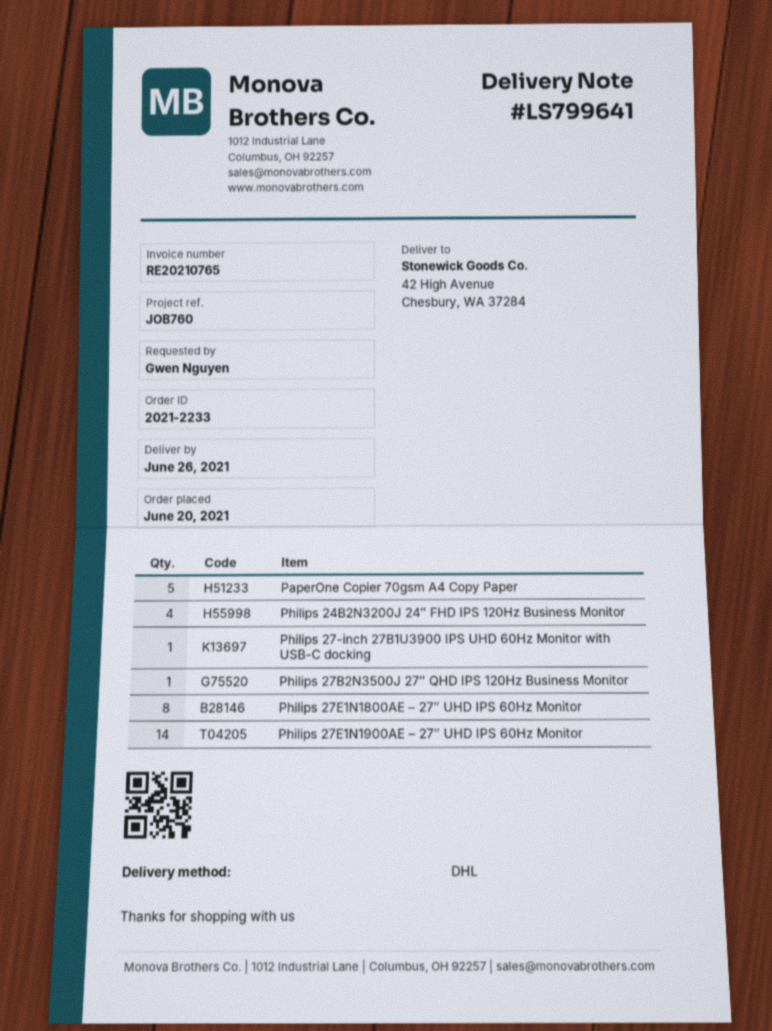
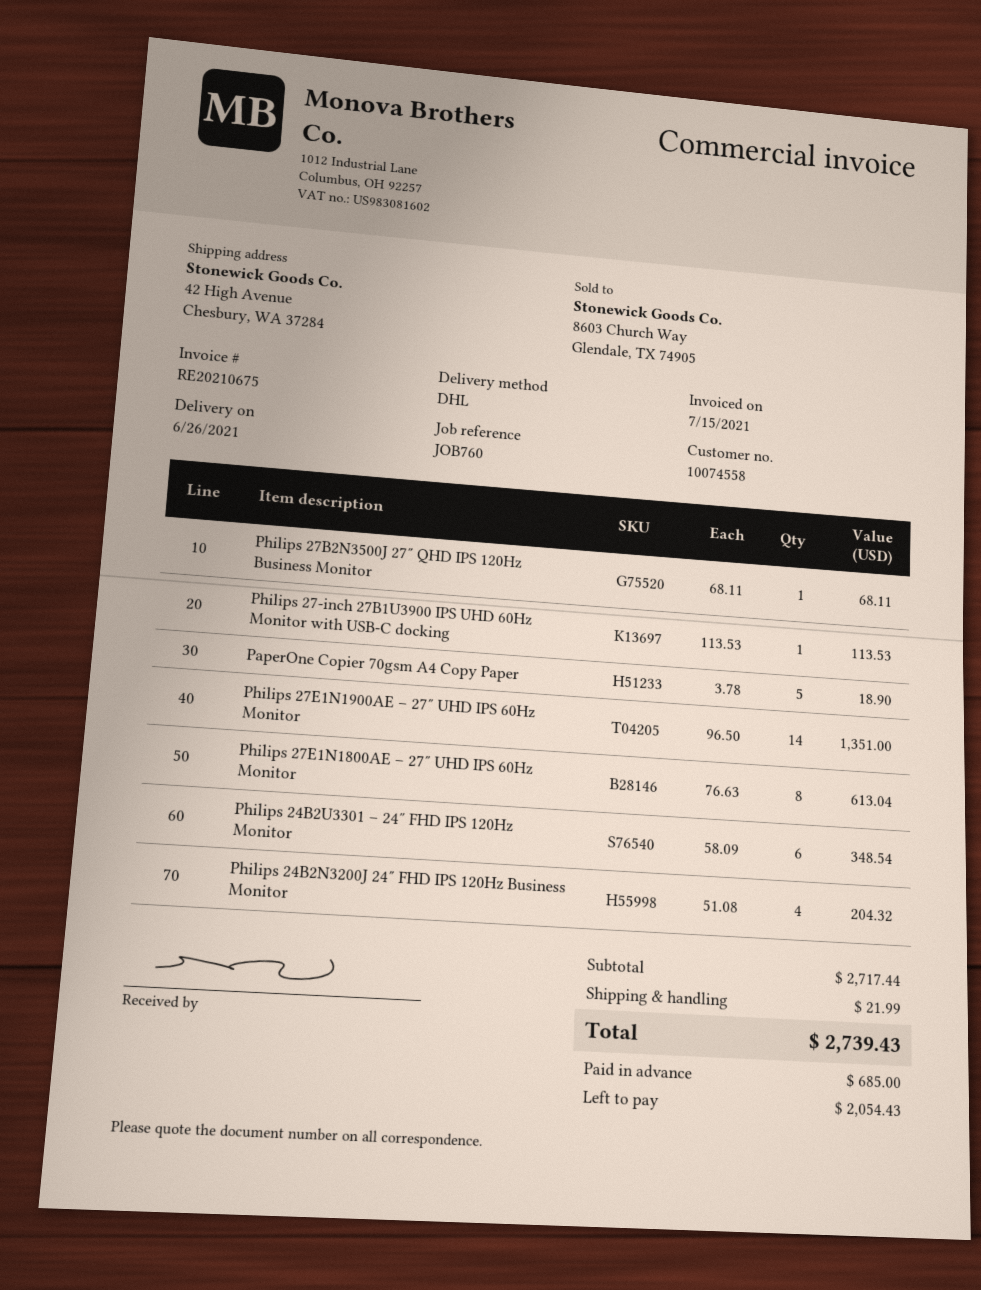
invoice number: RE20210765 -> RE20210675
Philips 24B2U3301 – 24″ FHD IPS 120Hz Monitor: none -> 6

